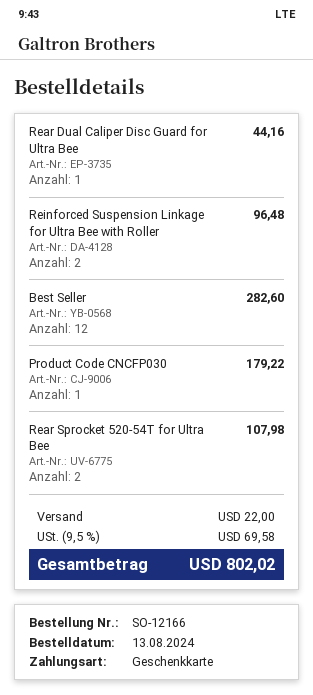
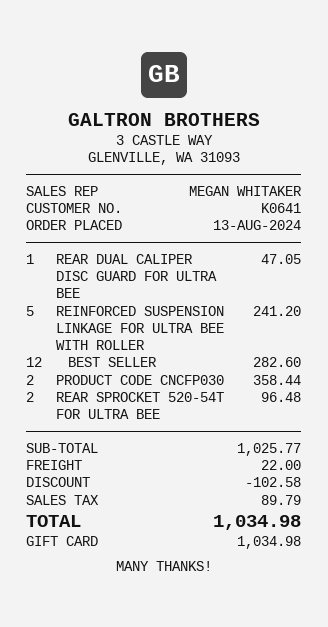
Rear Dual Caliper Disc Guard for Ultra Bee: 1 for 44.16 -> 1 for 47.05
Reinforced Suspension Linkage for Ultra Bee with Roller: 2 for 96.48 -> 5 for 241.20
Product Code CNCFP030: 1 for 179.22 -> 2 for 358.44
Rear Sprocket 520-54T for Ultra Bee: 2 for 107.98 -> 2 for 96.48
discount: none -> 102.58
tax: 69.58 -> 89.79
total: 802.02 -> 1034.98

